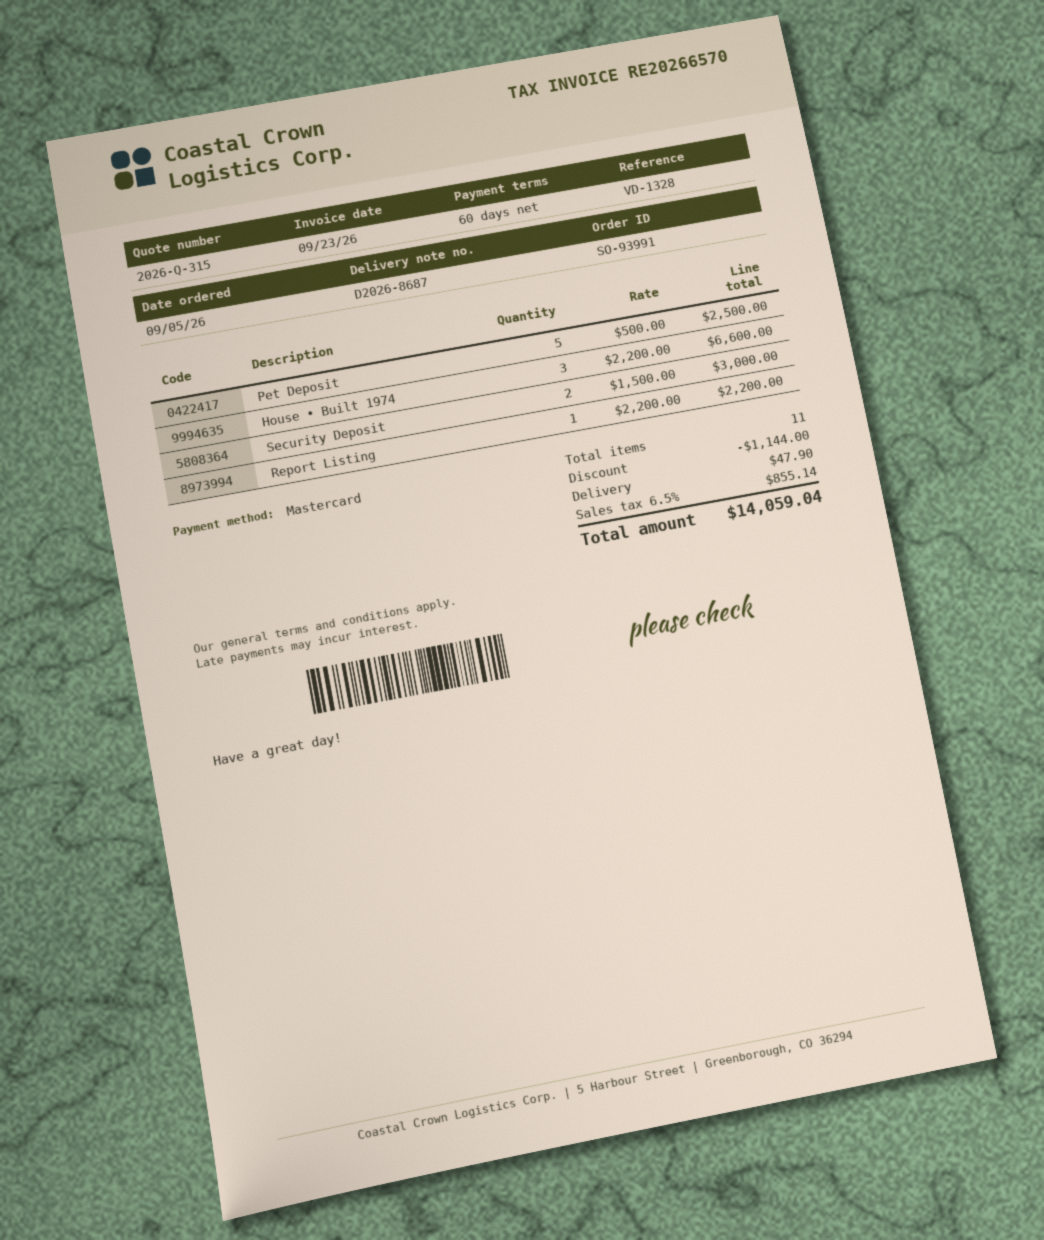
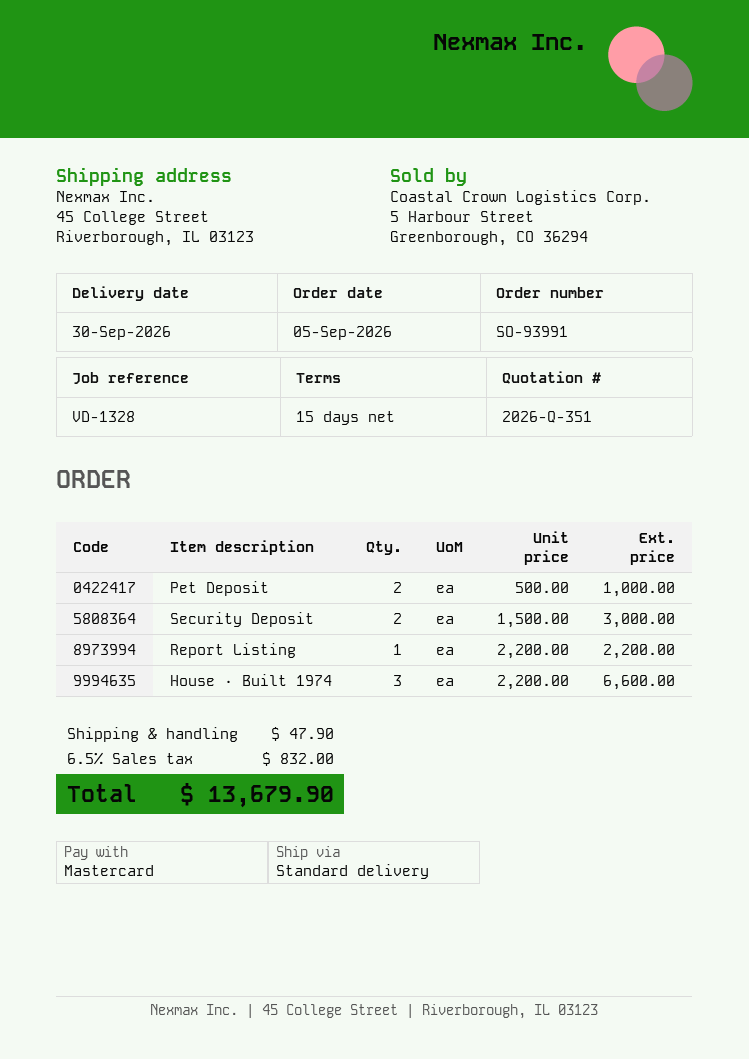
quote number: 2026-Q-315 -> 2026-Q-351
payment terms: 60 days -> 15 days
Pet Deposit: 5 x 500.00 = 2500.00 -> 2 x 500.00 = 1000.00
discount: 1144.00 -> none
tax: 6.5% = 855.14 -> 6.5% = 832.00
total: 14059.04 -> 13679.90

